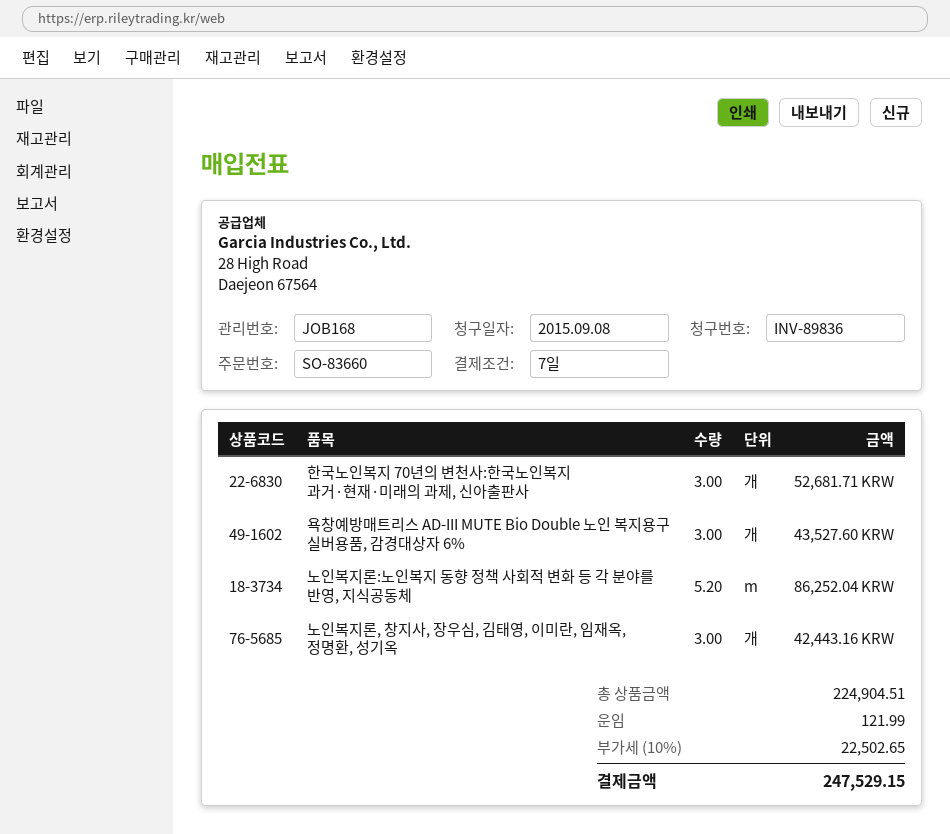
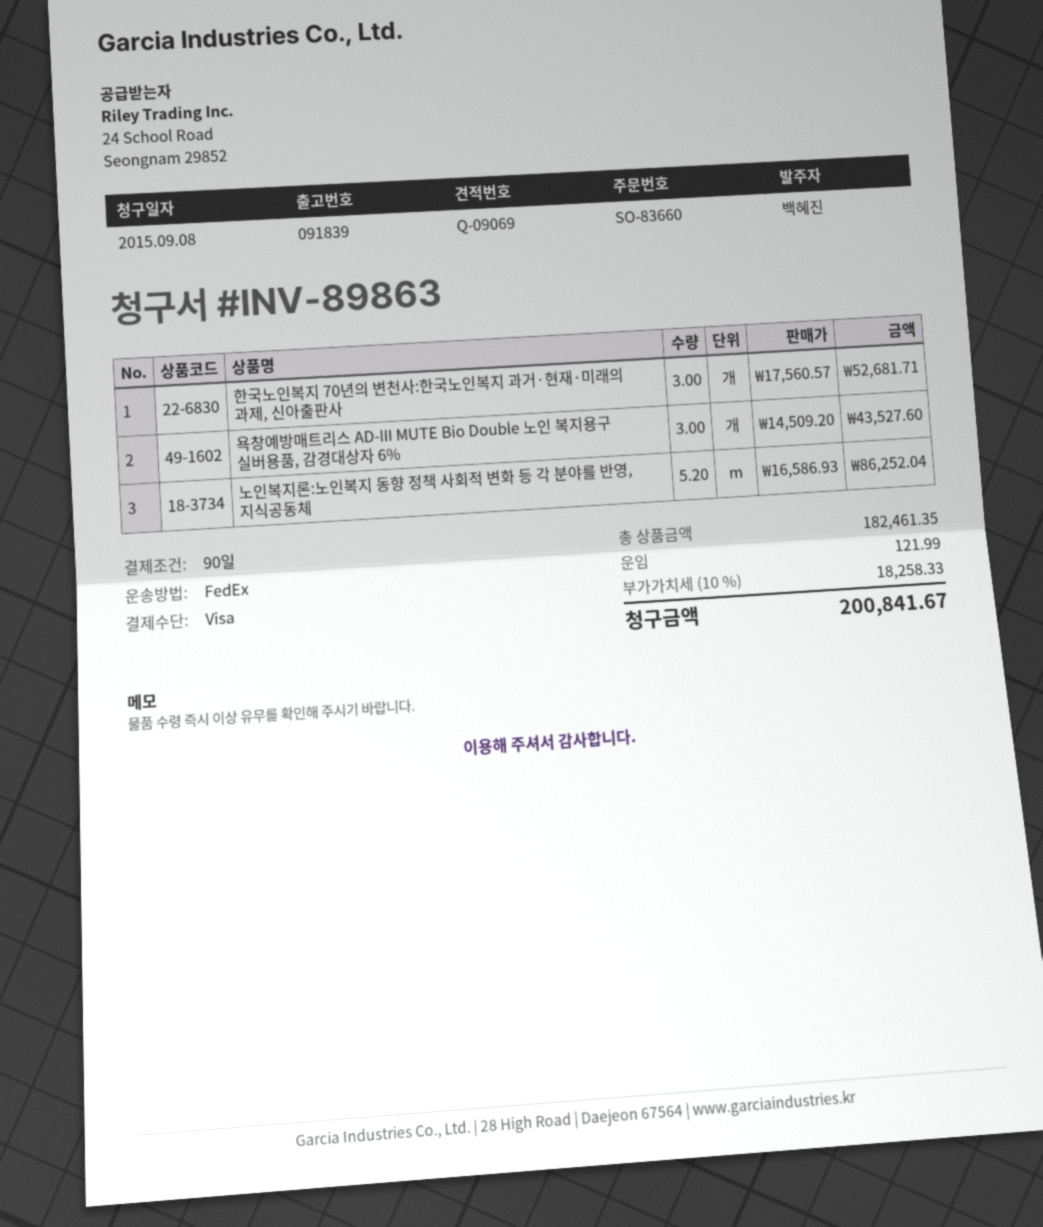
invoice number: INV-89836 -> INV-89863
payment terms: 7 days -> 90 days
노인복지론, 창지사, 장우심, 김태영, 이미란, 임재옥, 정명환, 성기옥: 3 for 42443.16 -> none
subtotal: 224904.51 -> 182461.35
tax: 10% = 22502.65 -> 10% = 18258.33
total: 247529.15 -> 200841.67

